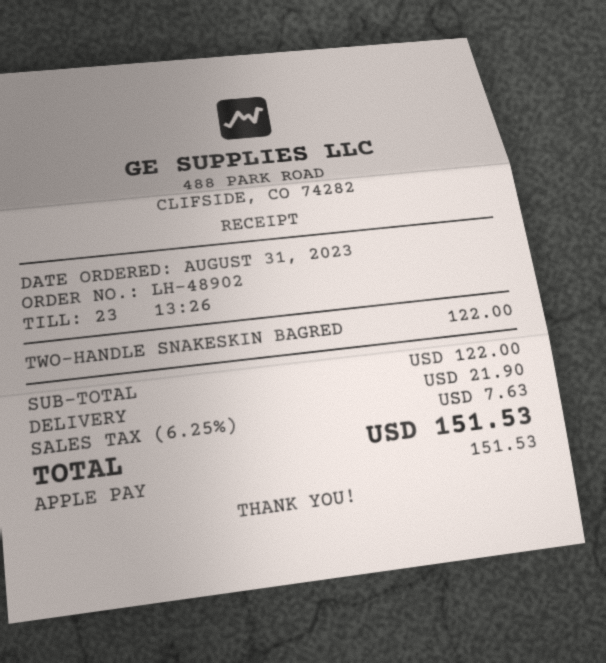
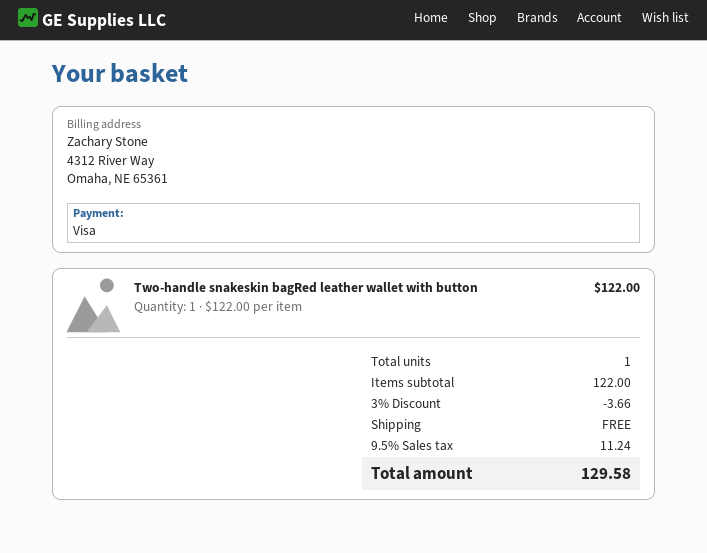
payment method: Apple Pay -> Visa
discount: none -> 3% = 3.66
shipping: 21.90 -> 0.00
tax: 6.25% = 7.63 -> 9.5% = 11.24
total: 151.53 -> 129.58

